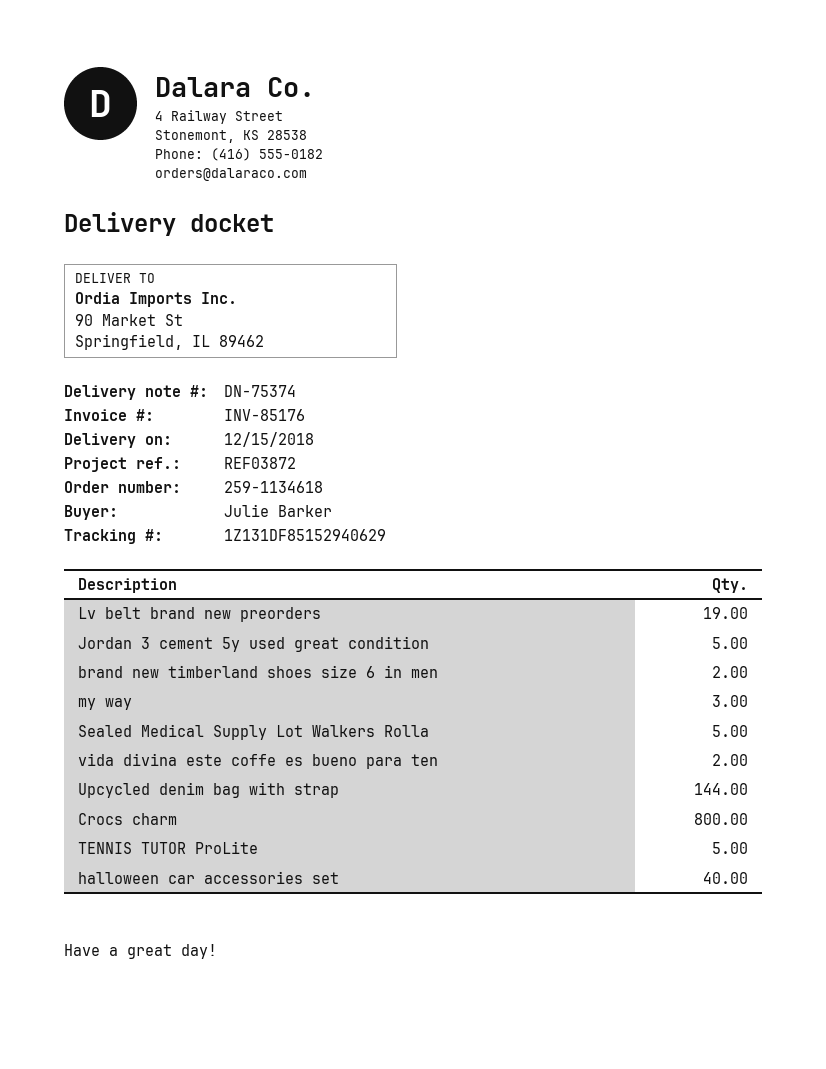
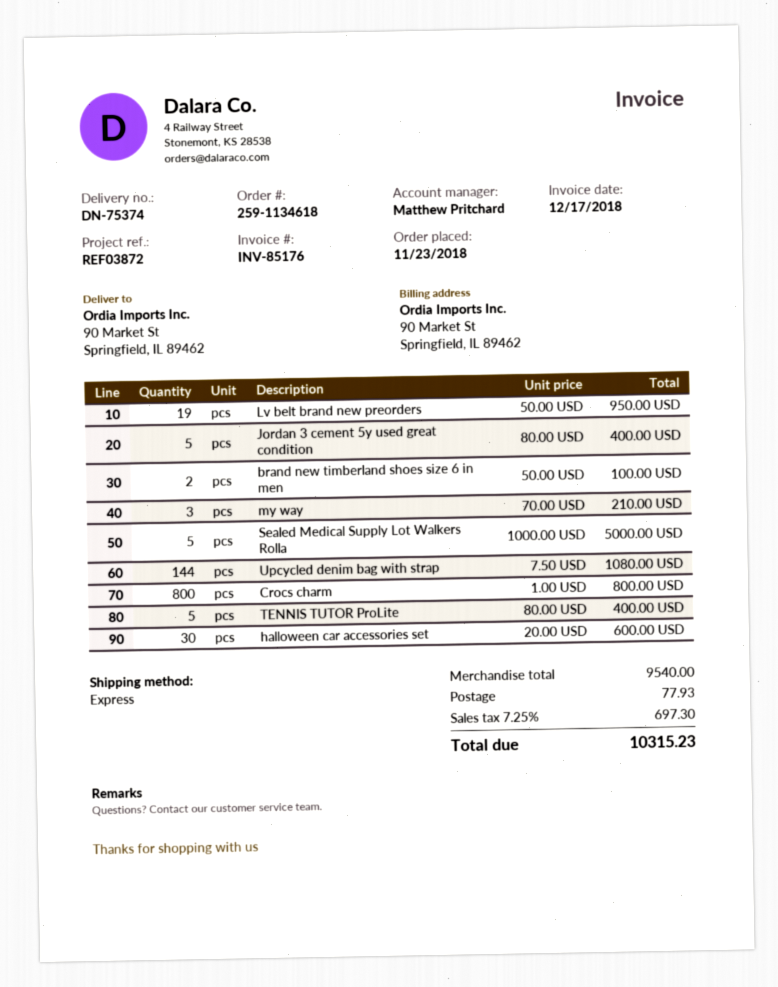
vida divina este coffe es bueno para ten: 2 -> none
halloween car accessories set: 40 -> 30

